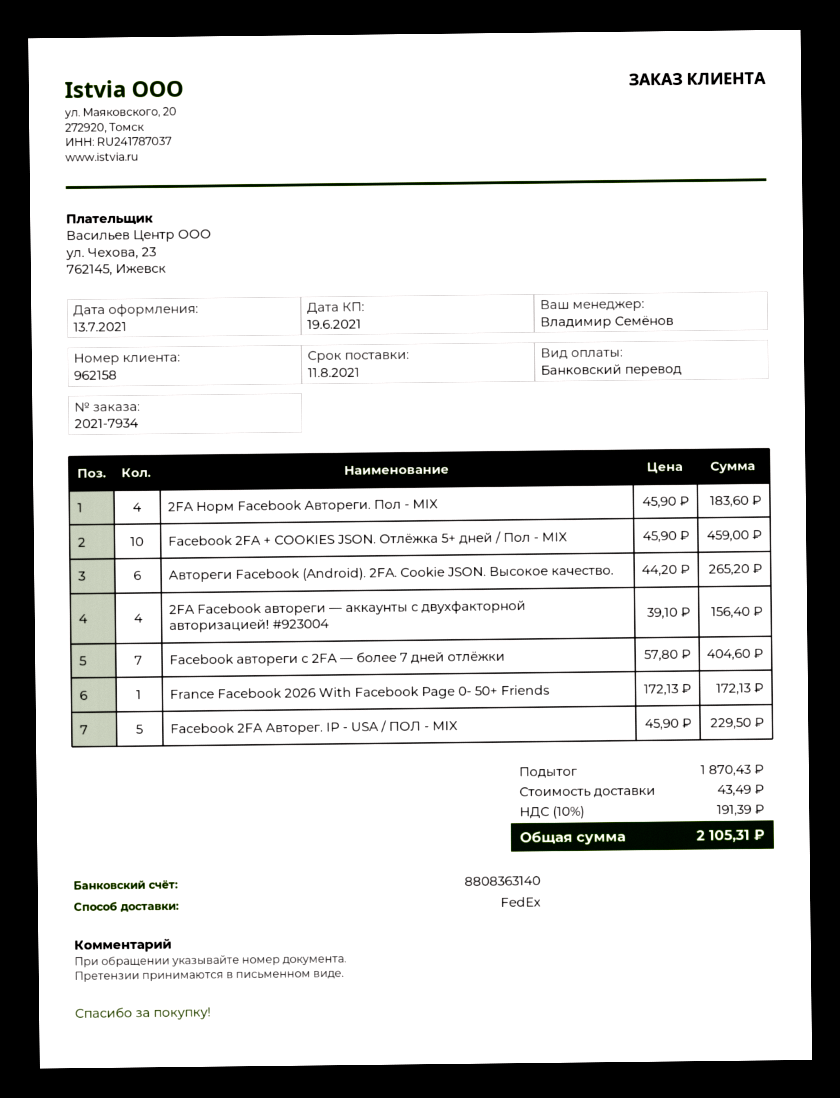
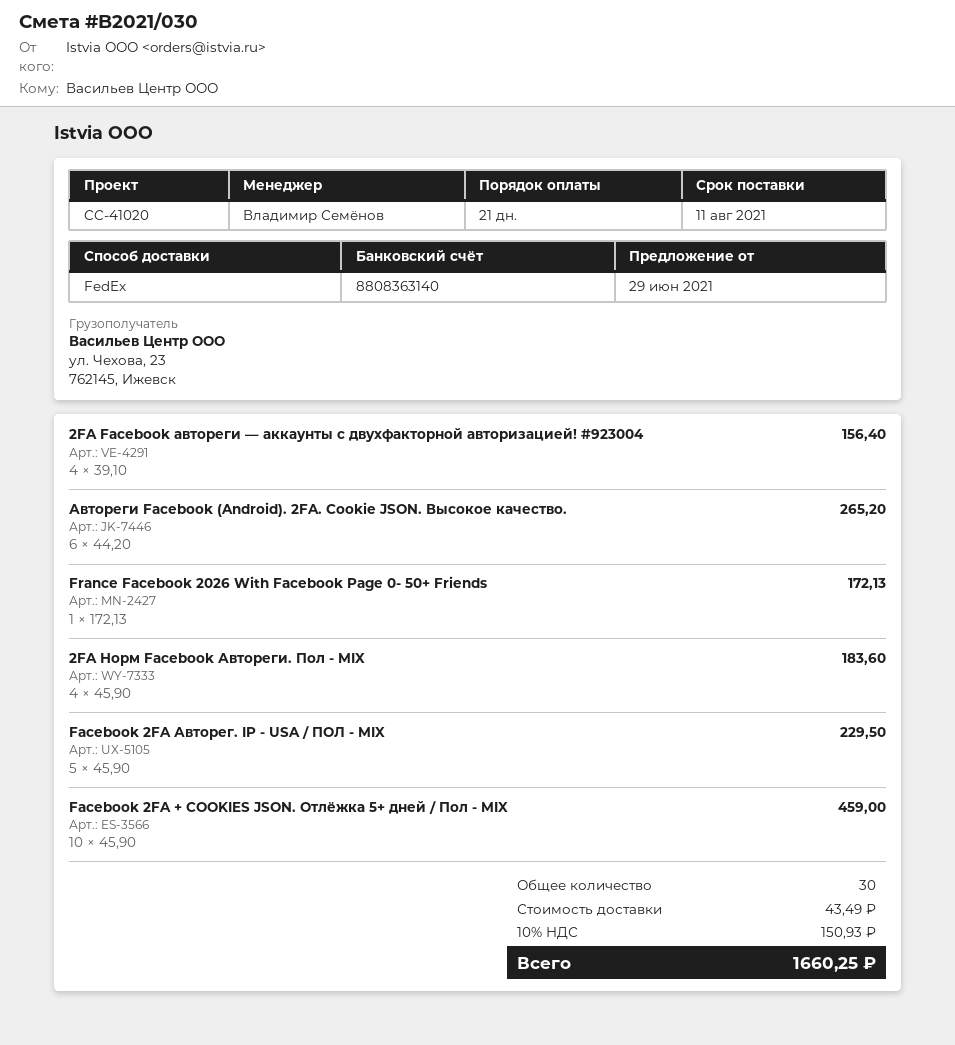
quote date: 2021-06-19 -> 2021-06-29
Facebook автореги с 2FA — более 7 дней отлёжки: 7 x 57.80 = 404.60 -> none
tax: 10% = 191.39 -> 10% = 150.93
total: 2105.31 -> 1660.25

